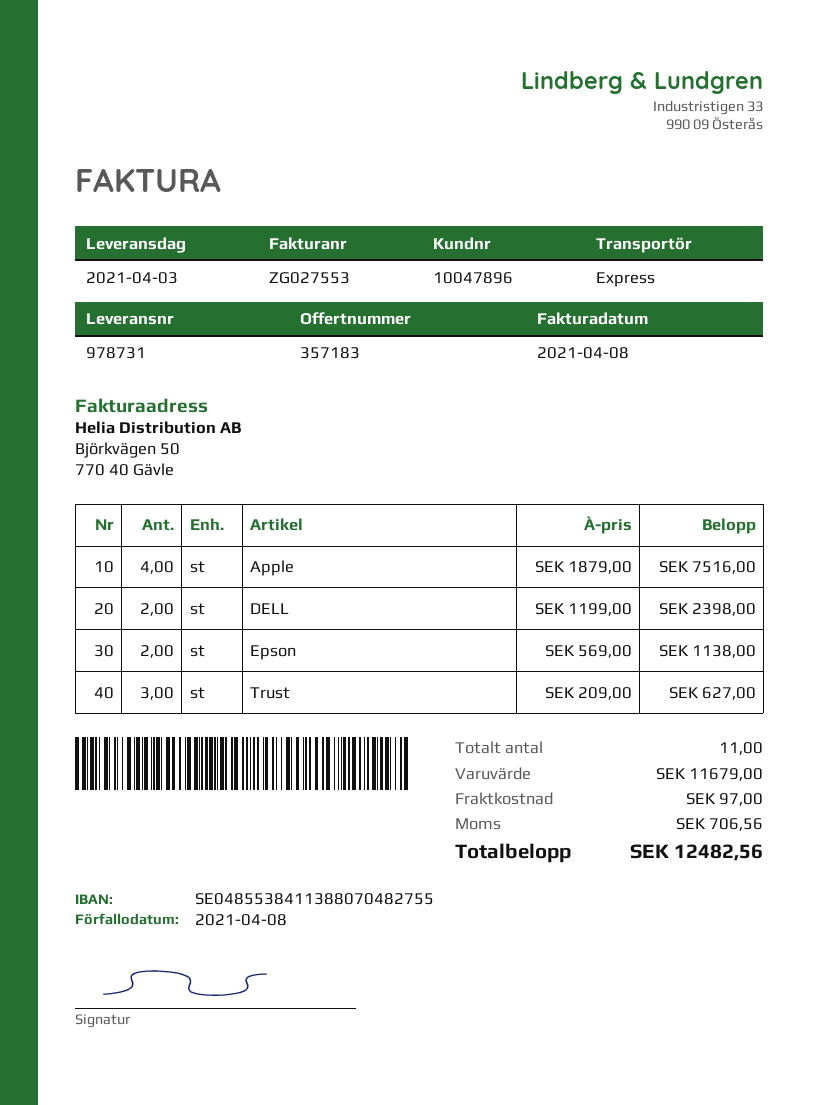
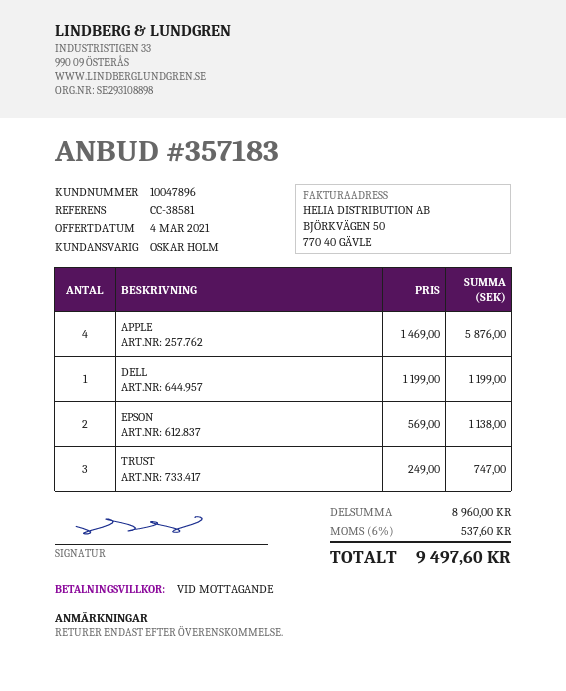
Apple: 4 x 1879.00 = 7516.00 -> 4 x 1469.00 = 5876.00
DELL: 2 x 1199.00 = 2398.00 -> 1 x 1199.00 = 1199.00
Trust: 3 x 209.00 = 627.00 -> 3 x 249.00 = 747.00
subtotal: 11679.00 -> 8960.00
shipping: 97.00 -> none
tax: 706.56 -> 537.60
total: 12482.56 -> 9497.60

